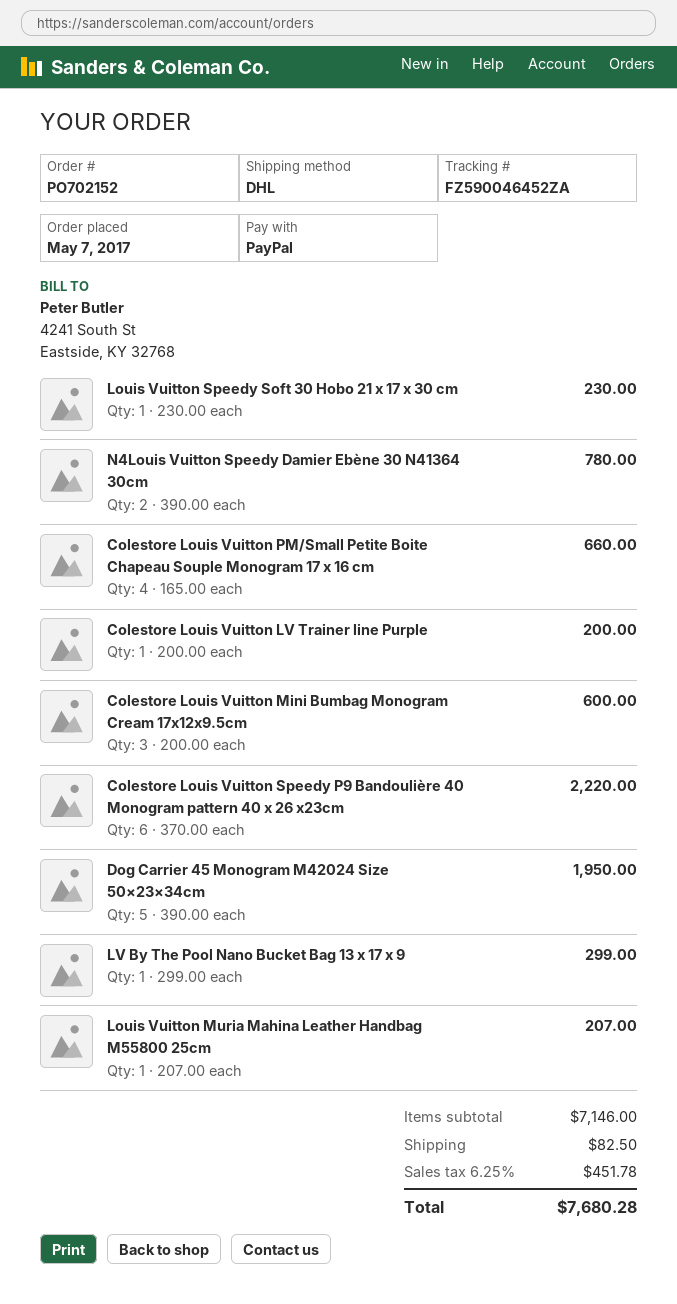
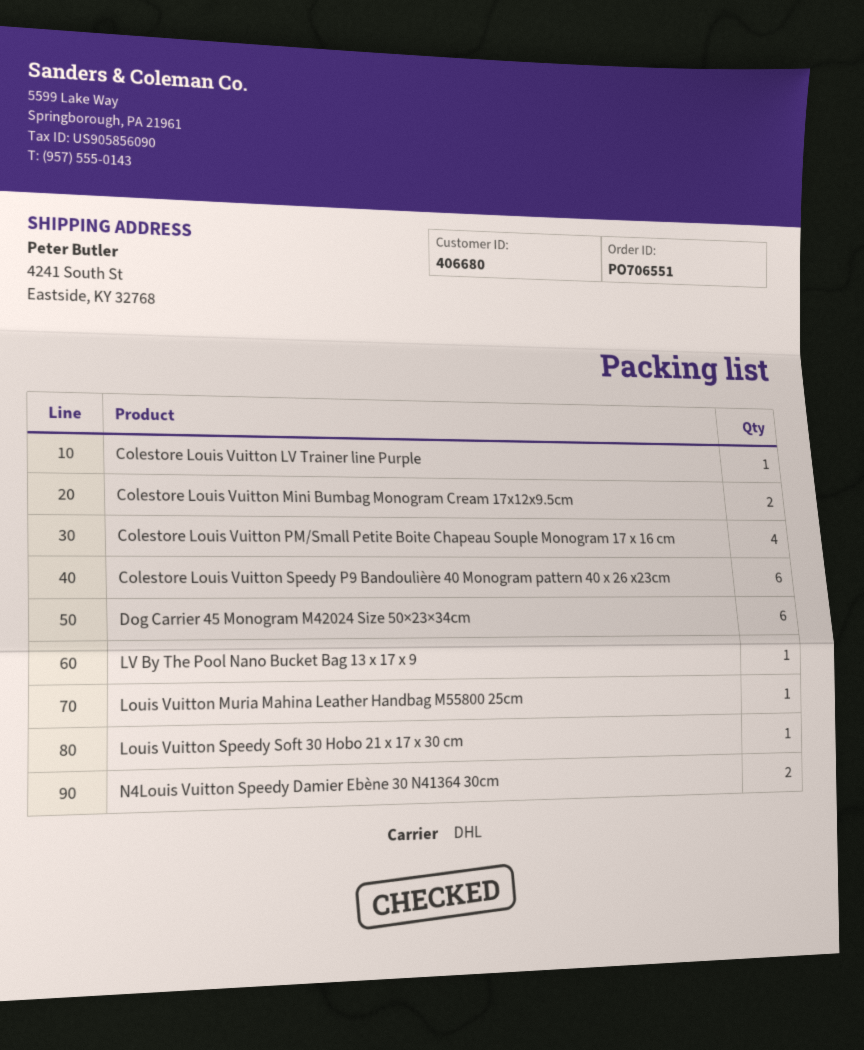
order number: PO702152 -> PO706551
Colestore Louis Vuitton Mini Bumbag Monogram Cream 17x12x9.5cm: 3 -> 2
Dog Carrier 45 Monogram M42024 Size 50×23×34cm: 5 -> 6

